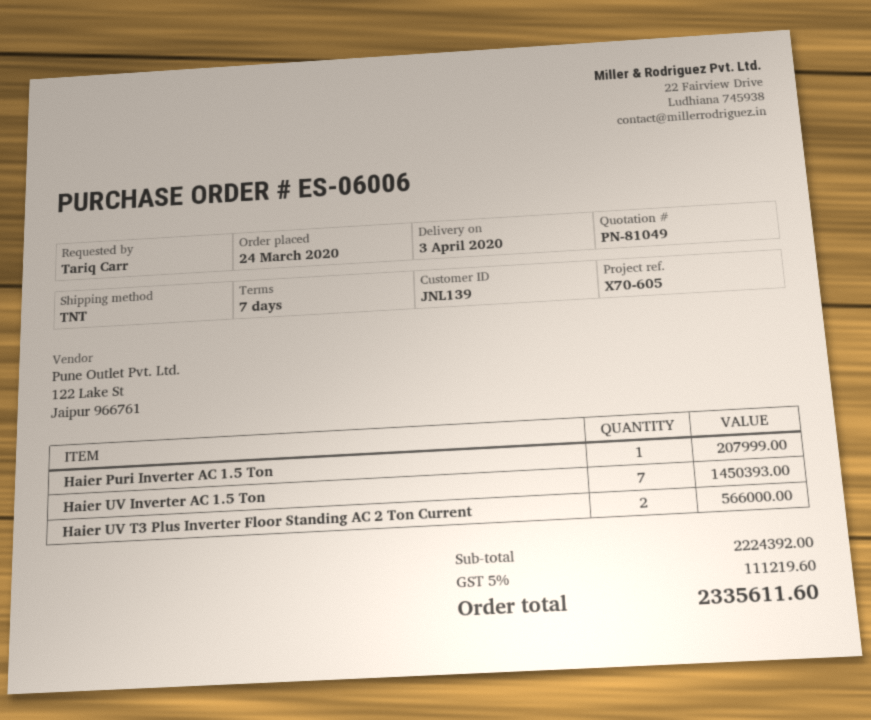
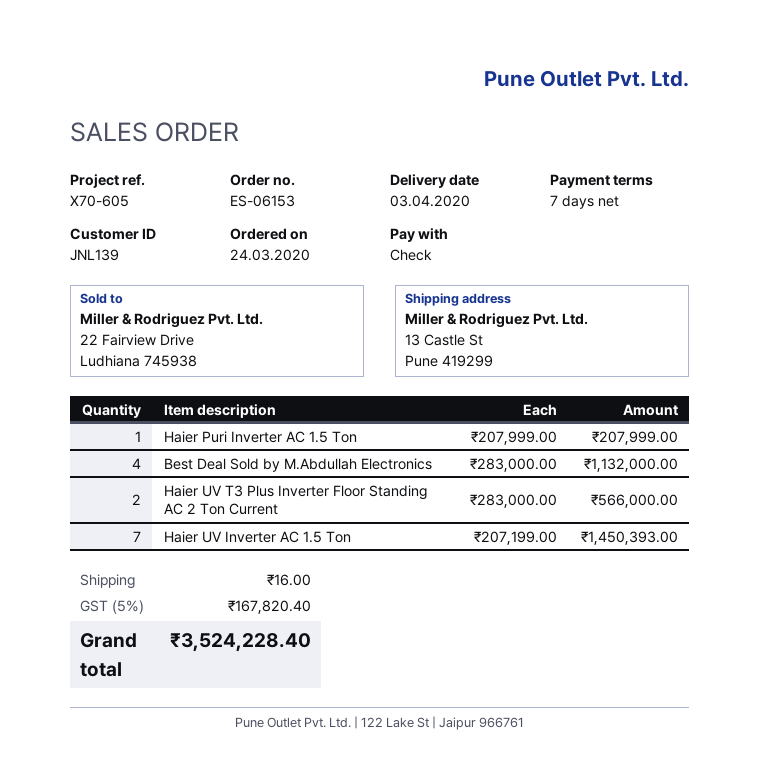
order number: ES-06006 -> ES-06153
Best Deal Sold by M.Abdullah Electronics: none -> 4 for 1132000.00
shipping: none -> 16.00
tax: 5% = 111219.60 -> 5% = 167820.40
total: 2335611.60 -> 3524228.40

